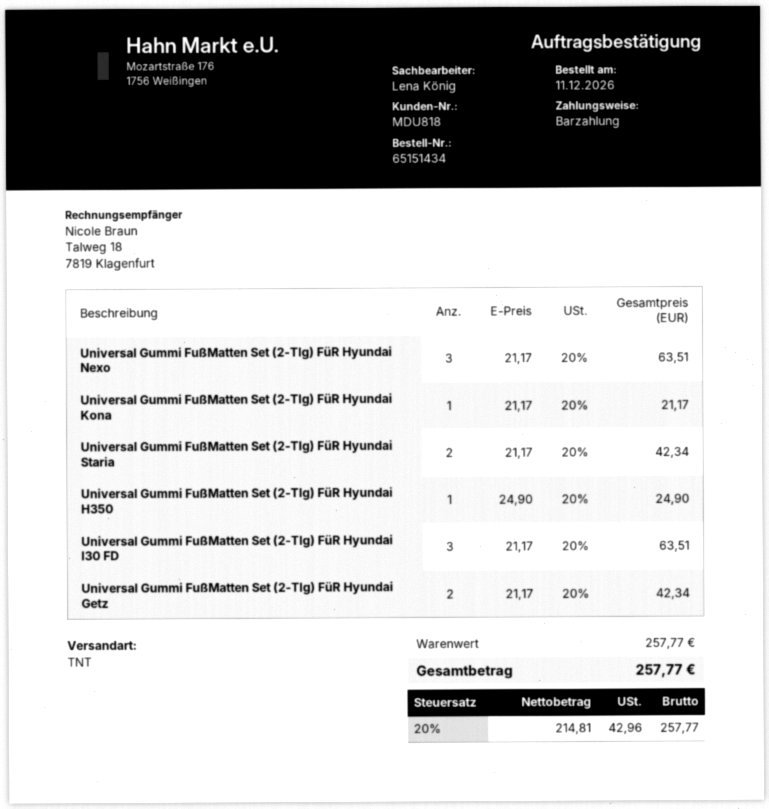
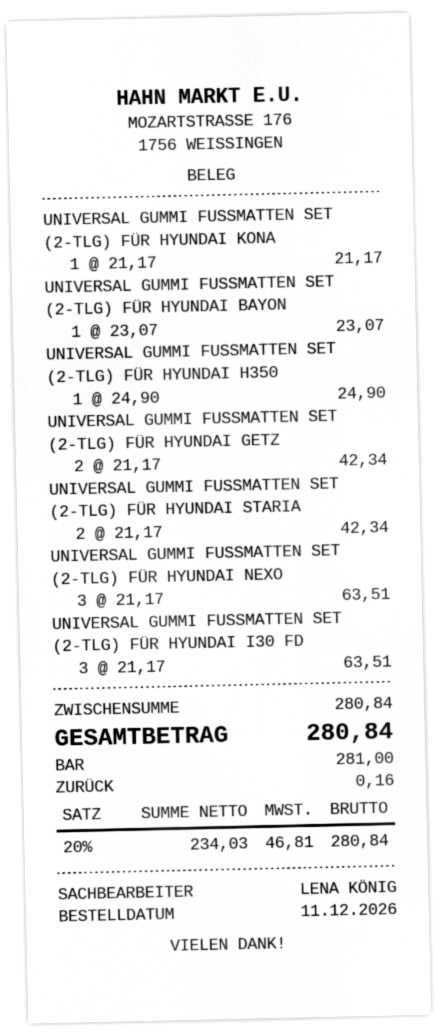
UNIVERSAL GUMMI FUSSMATTEN SET (2-TLG) FÜR HYUNDAI BAYON: none -> 1 x 23.07 = 23.07
subtotal: 257.77 -> 280.84
net: 214.81 -> 234.03
tax: 20% = 42.96 -> 20% = 46.81
total: 257.77 -> 280.84

